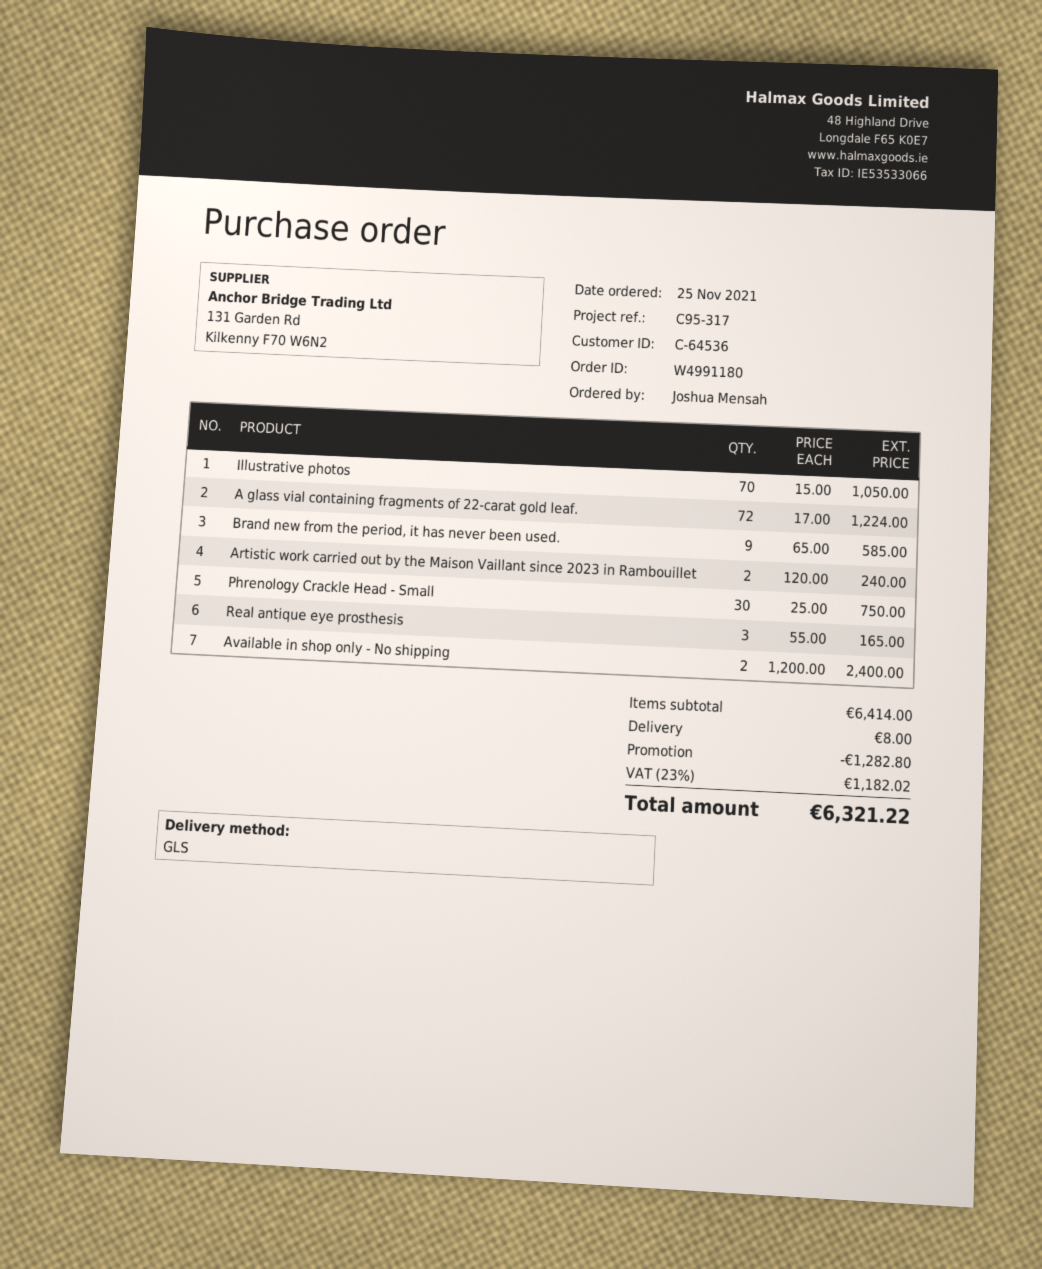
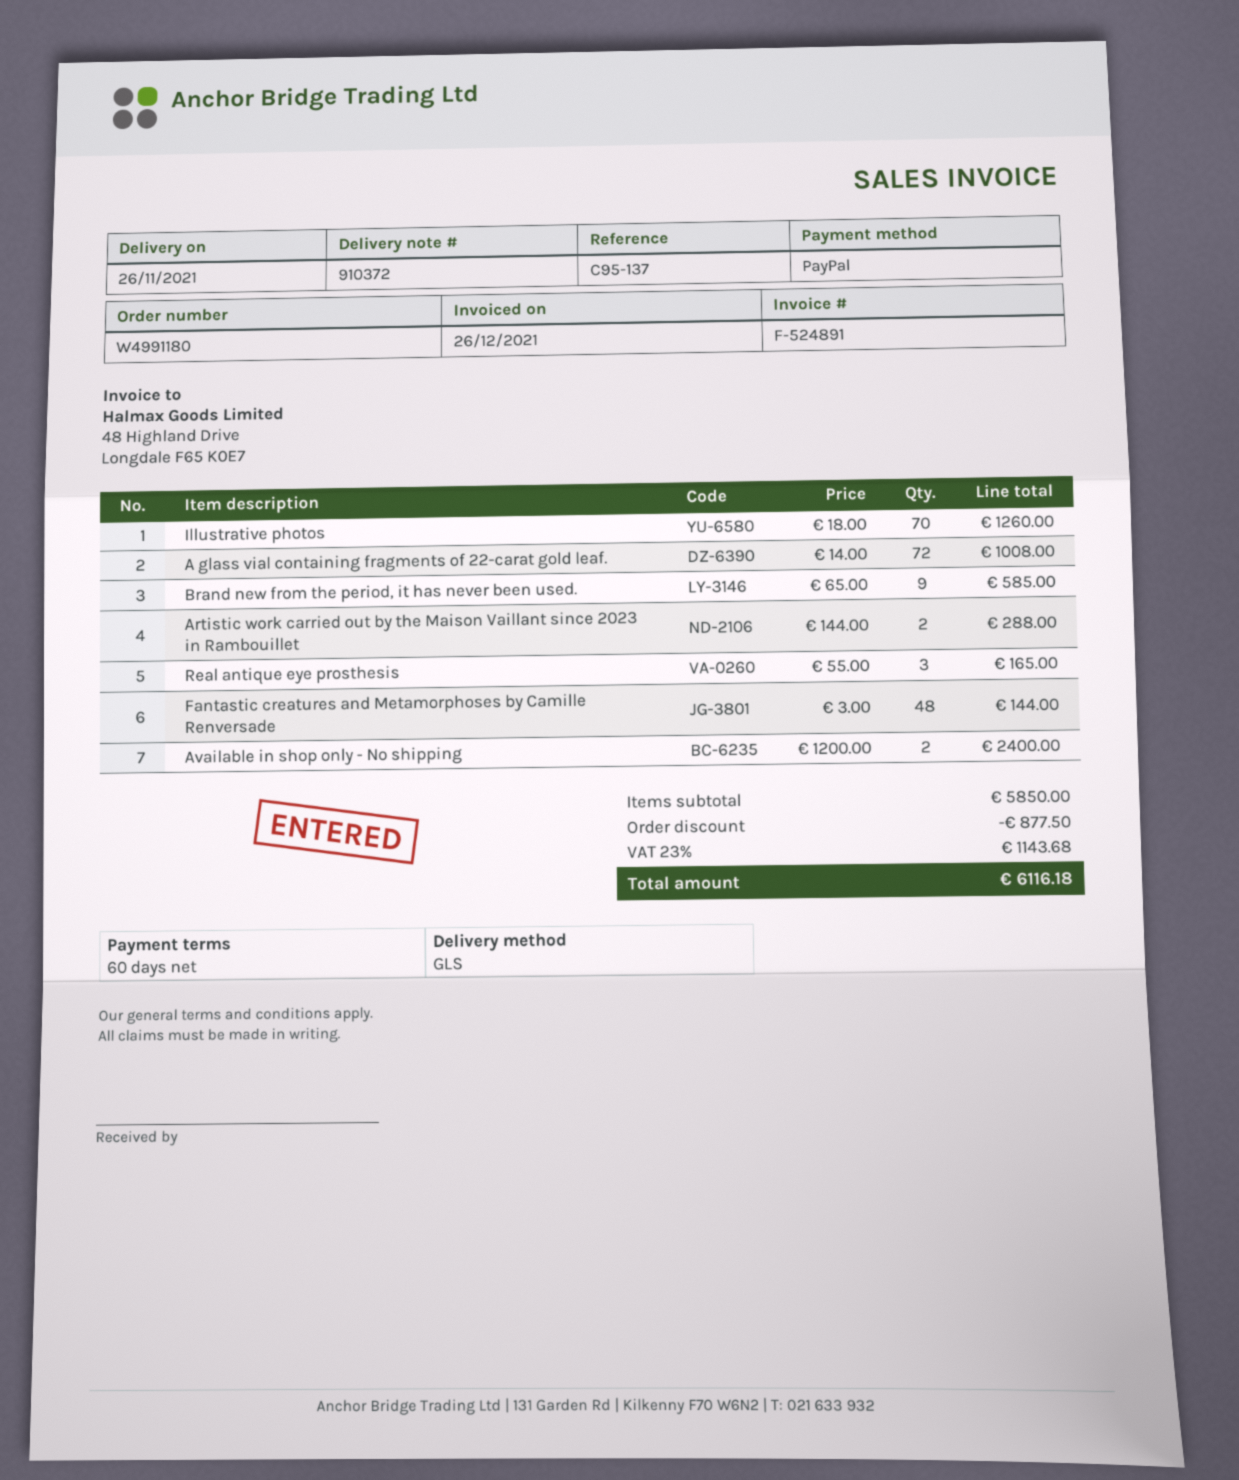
reference: C95-317 -> C95-137
Illustrative photos: 70 x 15.00 = 1050.00 -> 70 x 18.00 = 1260.00
A glass vial containing fragments of 22-carat gold leaf.: 72 x 17.00 = 1224.00 -> 72 x 14.00 = 1008.00
Artistic work carried out by the Maison Vaillant since 2023 in Rambouillet: 2 x 120.00 = 240.00 -> 2 x 144.00 = 288.00
Phrenology Crackle Head - Small: 30 x 25.00 = 750.00 -> none
Fantastic creatures and Metamorphoses by Camille Renversade: none -> 48 x 3.00 = 144.00
subtotal: 6414.00 -> 5850.00
discount: 1282.80 -> 877.50
shipping: 8.00 -> none
tax: 23% = 1182.02 -> 23% = 1143.68
total: 6321.22 -> 6116.18

